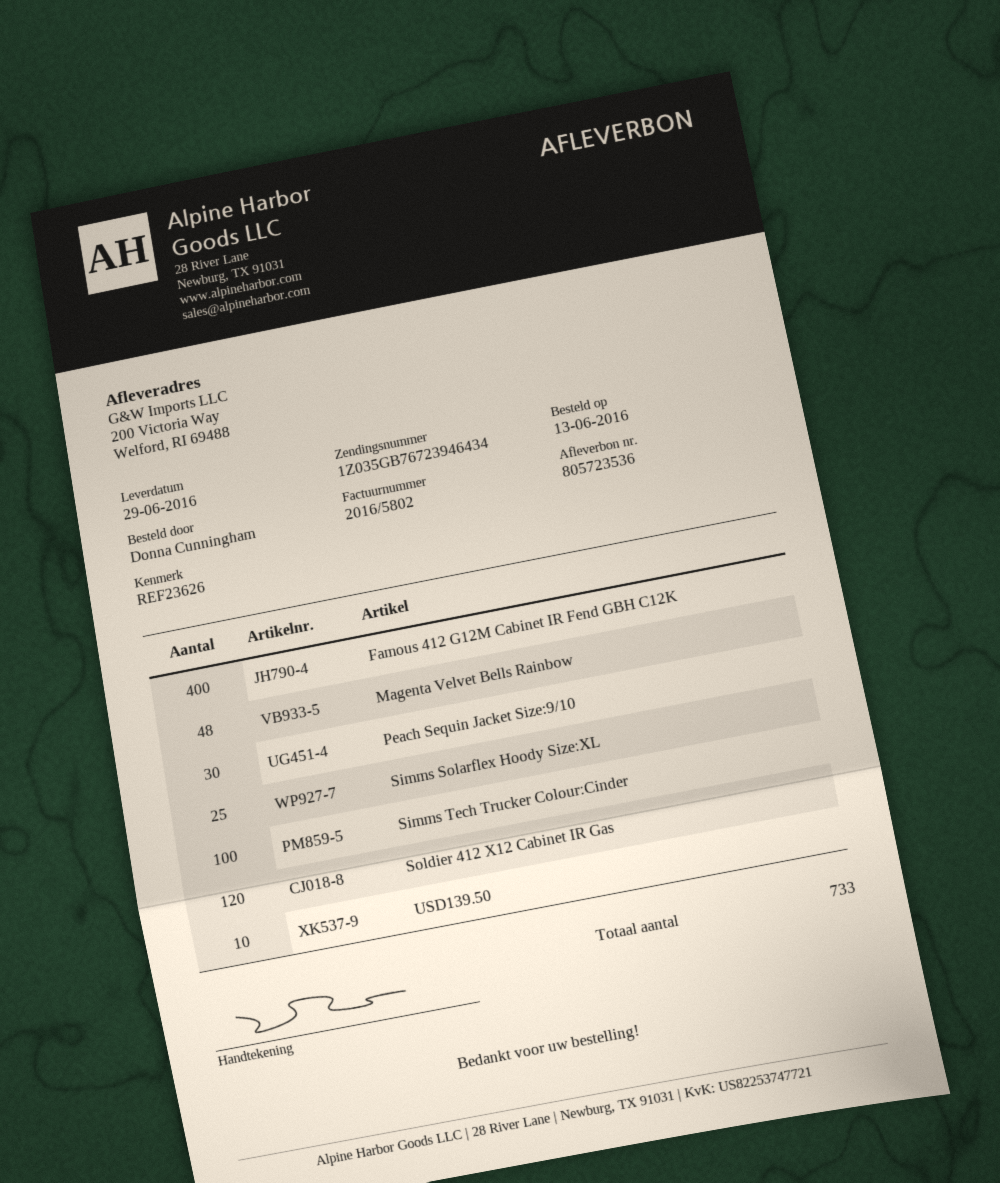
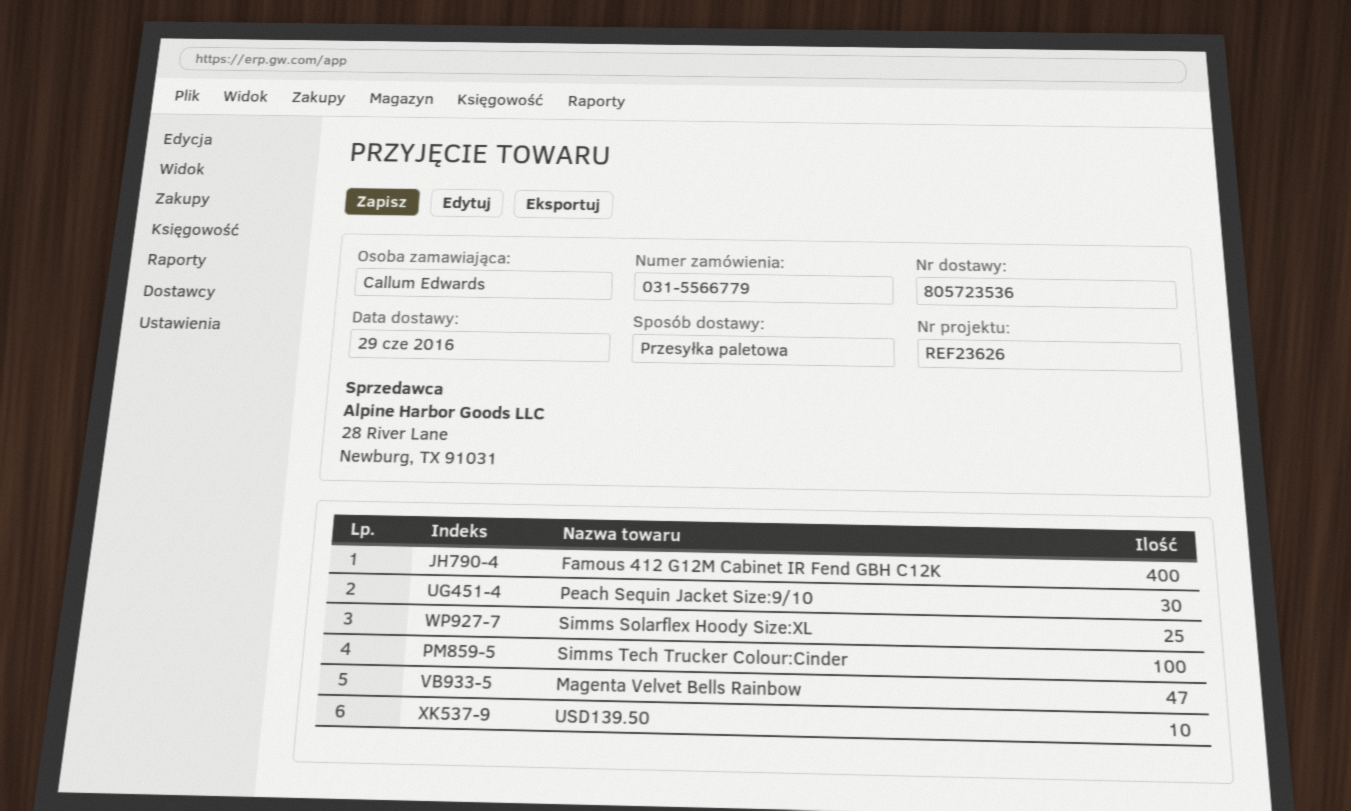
ordered by: Donna Cunningham -> Callum Edwards
Magenta Velvet Bells Rainbow: 48 -> 47
Soldier 412 X12 Cabinet IR Gas: 120 -> none

